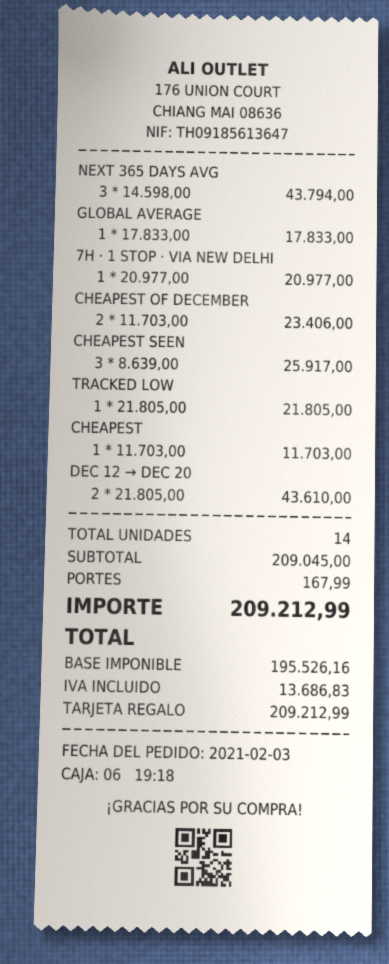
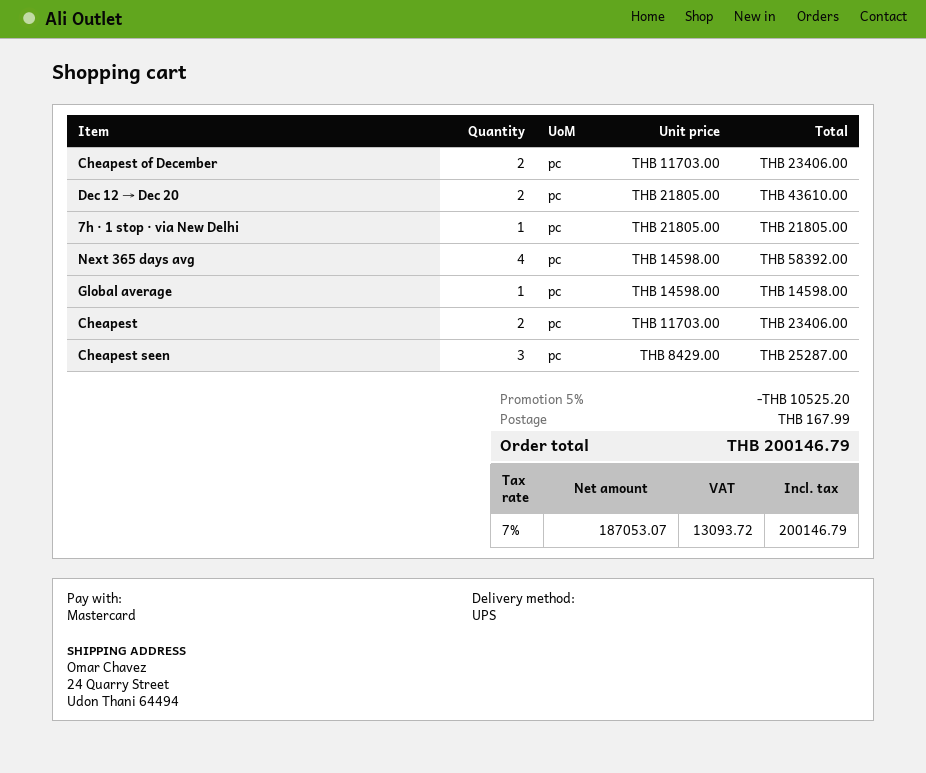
payment method: gift card -> Mastercard
NEXT 365 DAYS AVG: 3 x 14598.00 = 43794.00 -> 4 x 14598.00 = 58392.00
GLOBAL AVERAGE: 1 x 17833.00 = 17833.00 -> 1 x 14598.00 = 14598.00
7H · 1 STOP · VIA NEW DELHI: 1 x 20977.00 = 20977.00 -> 1 x 21805.00 = 21805.00
CHEAPEST SEEN: 3 x 8639.00 = 25917.00 -> 3 x 8429.00 = 25287.00
TRACKED LOW: 1 x 21805.00 = 21805.00 -> none
CHEAPEST: 1 x 11703.00 = 11703.00 -> 2 x 11703.00 = 23406.00
discount: none -> 5% = 10525.20
net: 195526.16 -> 187053.07
tax: 13686.83 -> 13093.72
total: 209212.99 -> 200146.79

